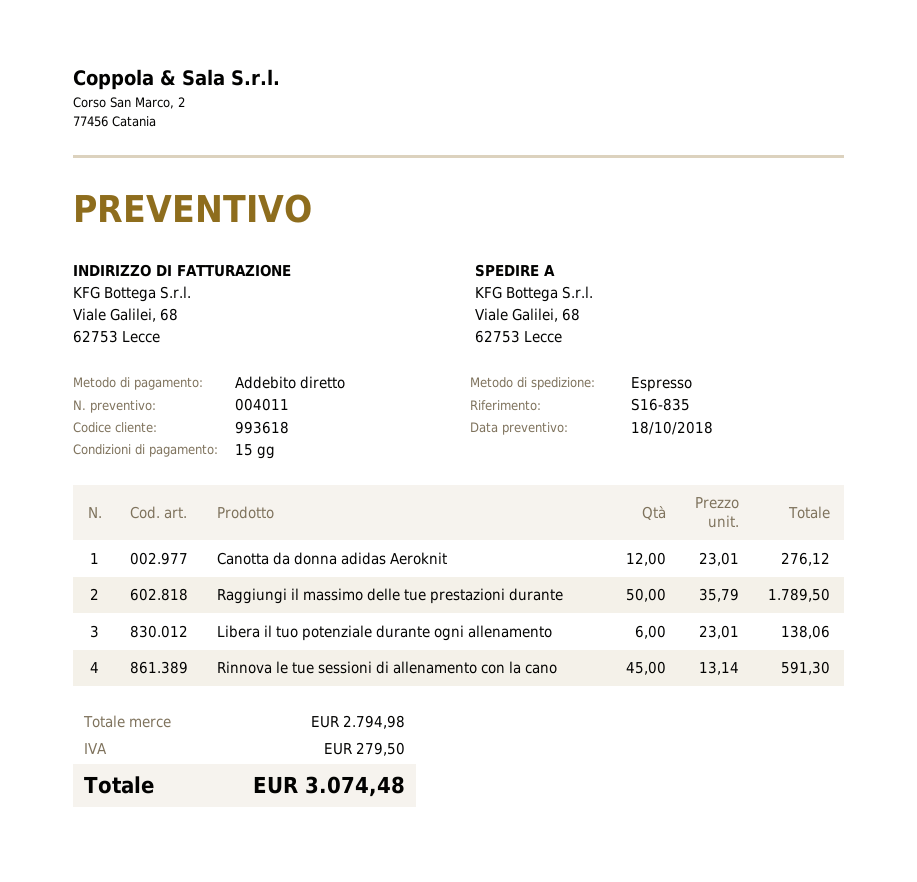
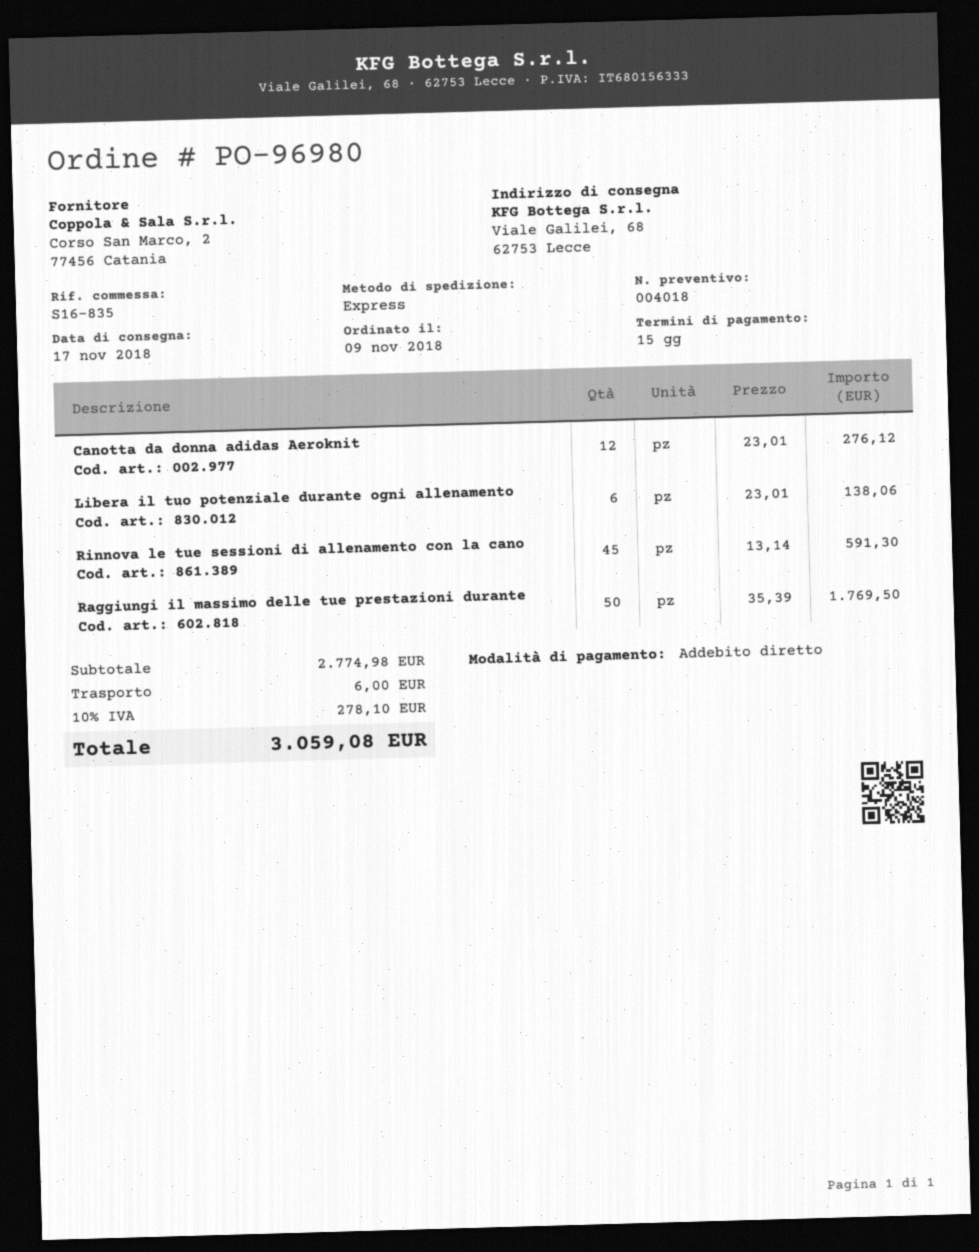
quote number: 004011 -> 004018
Raggiungi il massimo delle tue prestazioni durante: 50 x 35.79 = 1789.50 -> 50 x 35.39 = 1769.50
subtotal: 2794.98 -> 2774.98
shipping: none -> 6.00
tax: 279.50 -> 278.10
total: 3074.48 -> 3059.08

